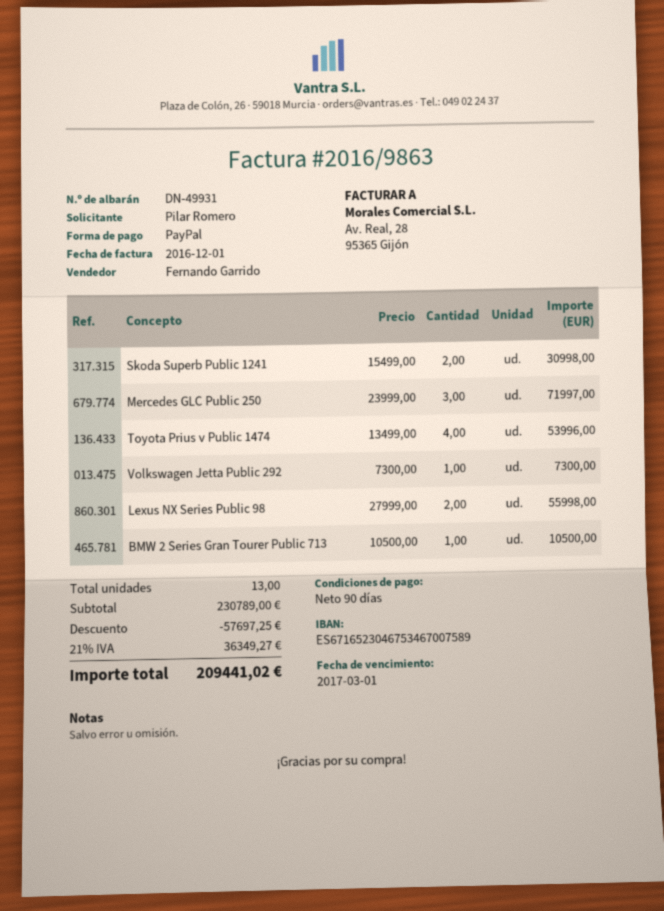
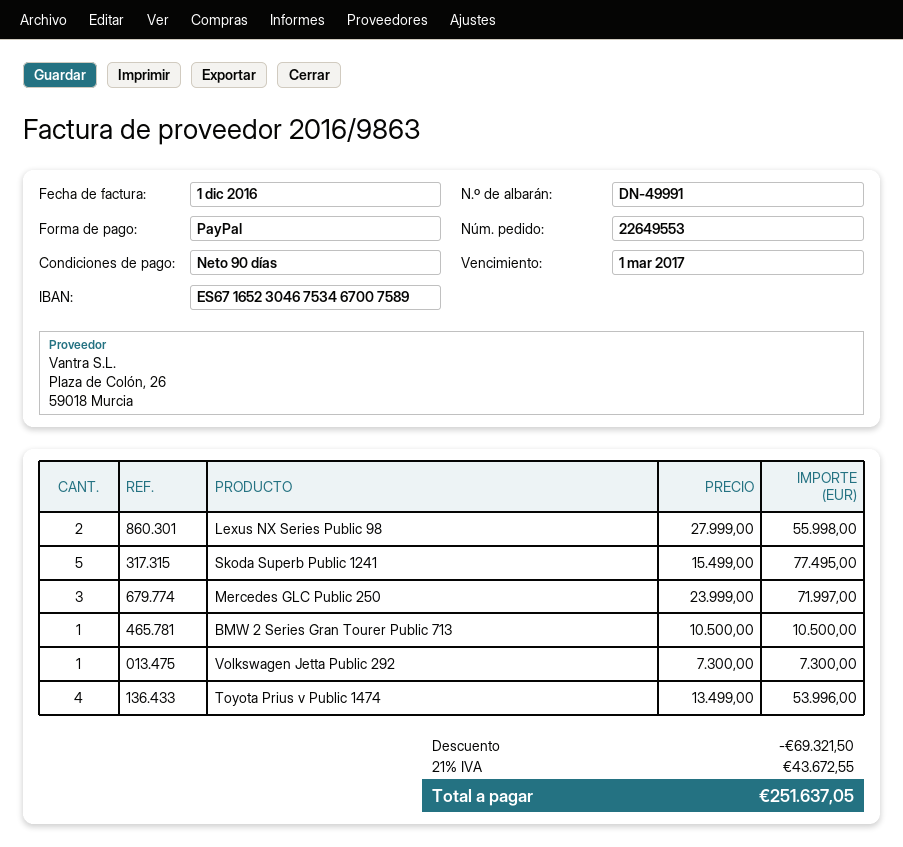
delivery note number: DN-49931 -> DN-49991
Skoda Superb Public 1241: 2 x 15499.00 = 30998.00 -> 5 x 15499.00 = 77495.00
discount: 57697.25 -> 69321.50
tax: 21% = 36349.27 -> 21% = 43672.55
total: 209441.02 -> 251637.05

